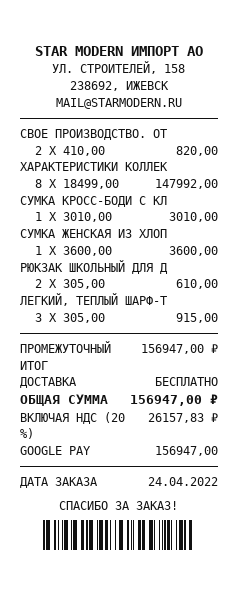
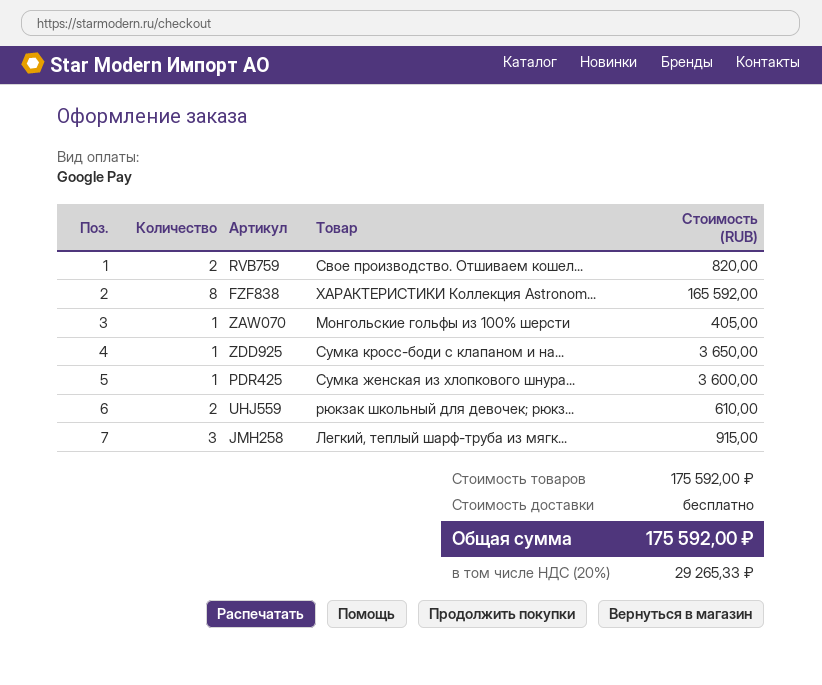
ХАРАКТЕРИСТИКИ КОЛЛЕК: 8 for 147992.00 -> 8 for 165592.00
СУМКА КРОСС-БОДИ С КЛ: 1 for 3010.00 -> 1 for 3650.00
Монгольские гольфы из 100% шерсти: none -> 1 for 405.00
subtotal: 156947.00 -> 175592.00
tax: 20% = 26157.83 -> 20% = 29265.33
total: 156947.00 -> 175592.00

